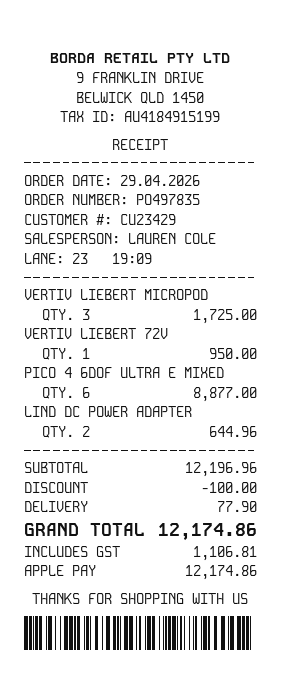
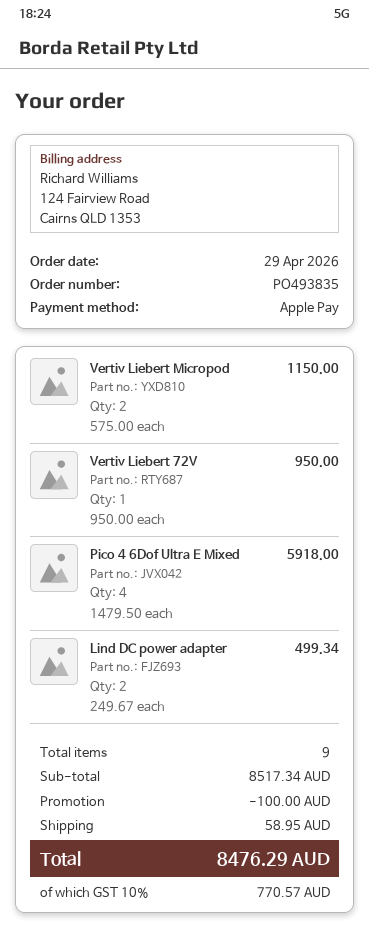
order number: PO497835 -> PO493835
VERTIV LIEBERT MICROPOD: 3 for 1725.00 -> 2 for 1150.00
PICO 4 6DOF ULTRA E MIXED: 6 for 8877.00 -> 4 for 5918.00
LIND DC POWER ADAPTER: 2 for 644.96 -> 2 for 499.34
subtotal: 12196.96 -> 8517.34
shipping: 77.90 -> 58.95
tax: 1106.81 -> 770.57
total: 12174.86 -> 8476.29

